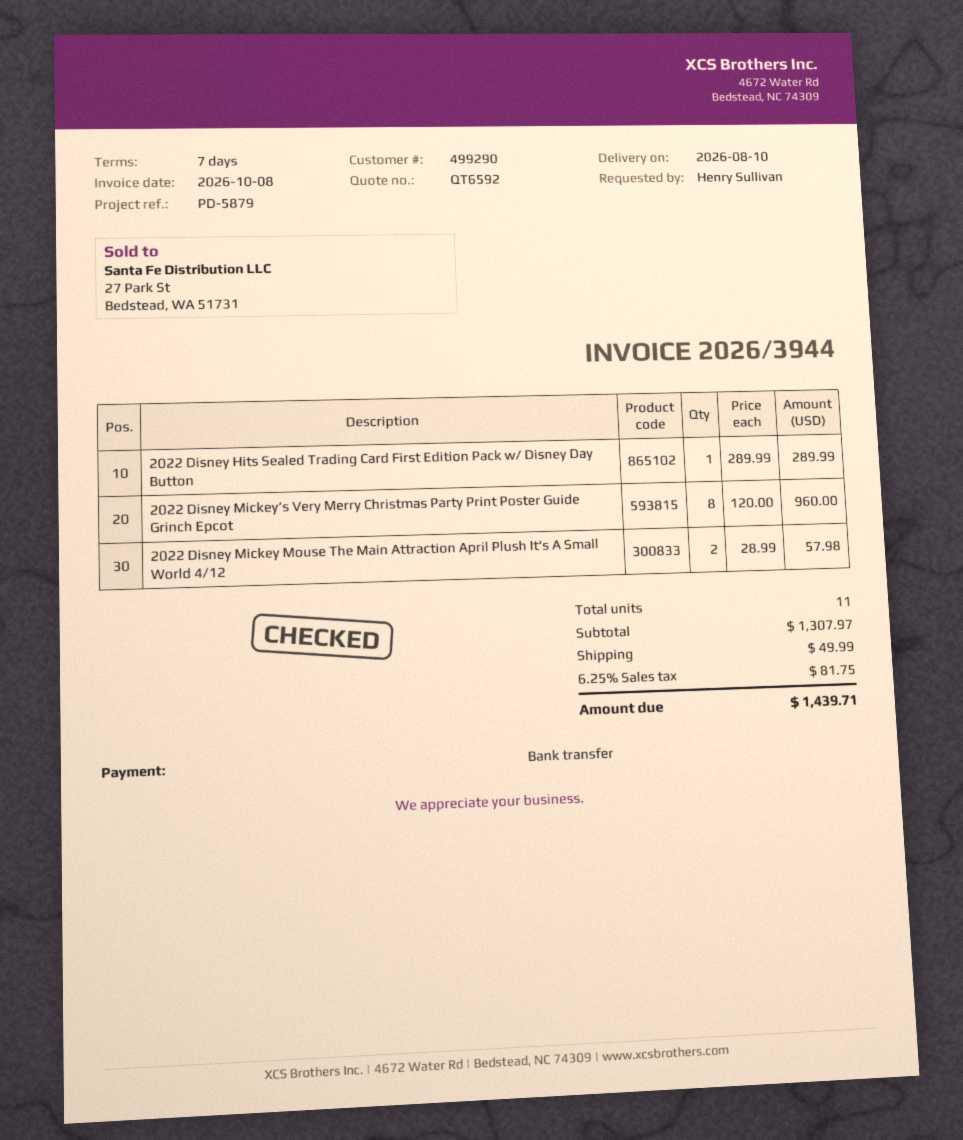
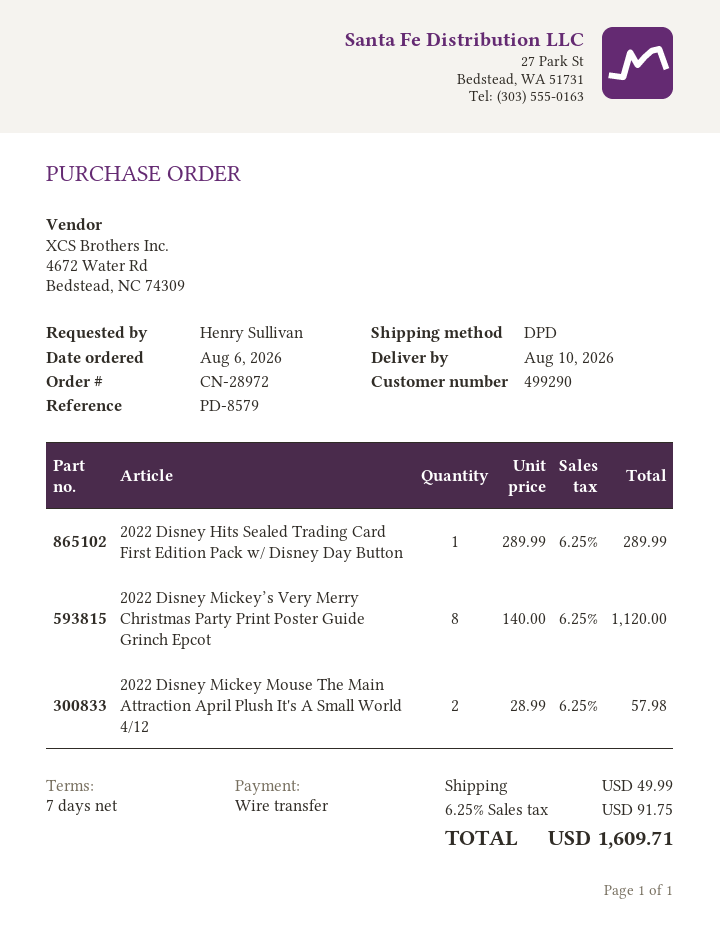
reference: PD-5879 -> PD-8579
2022 Disney Mickey’s Very Merry Christmas Party Print Poster Guide Grinch Epcot: 8 x 120.00 = 960.00 -> 8 x 140.00 = 1120.00
tax: 6.25% = 81.75 -> 6.25% = 91.75
total: 1439.71 -> 1609.71

